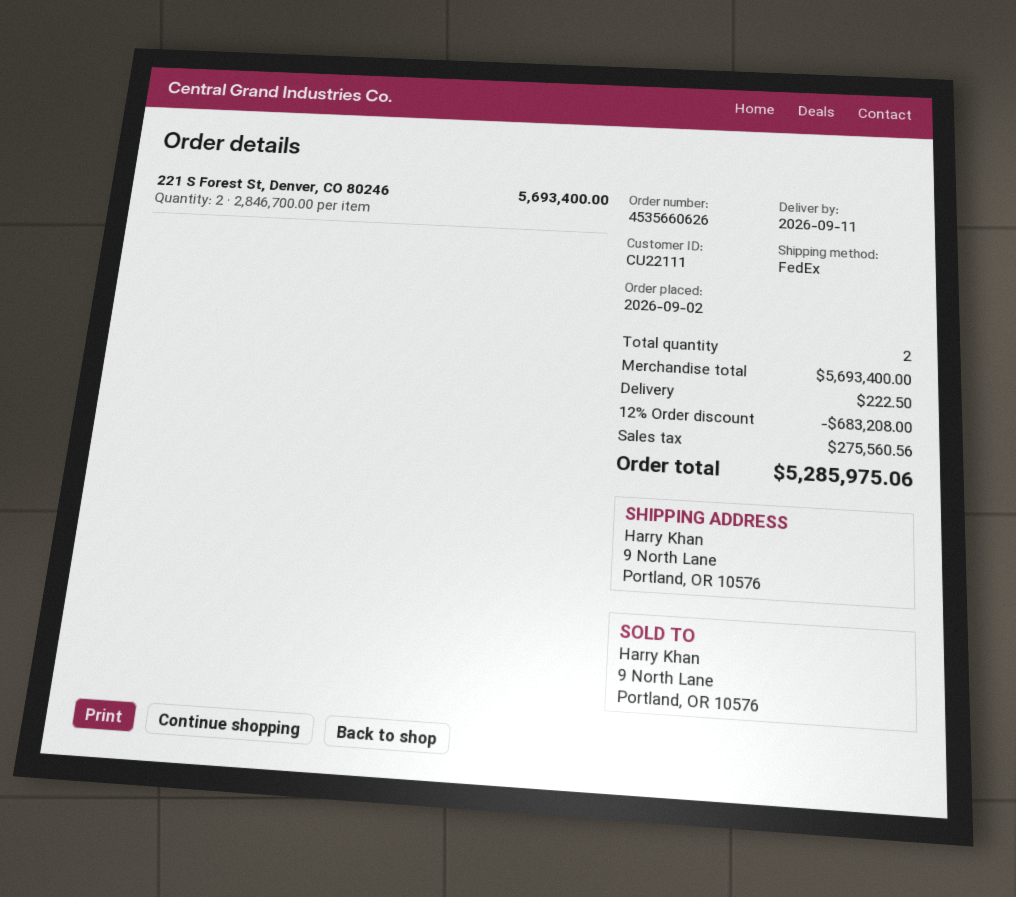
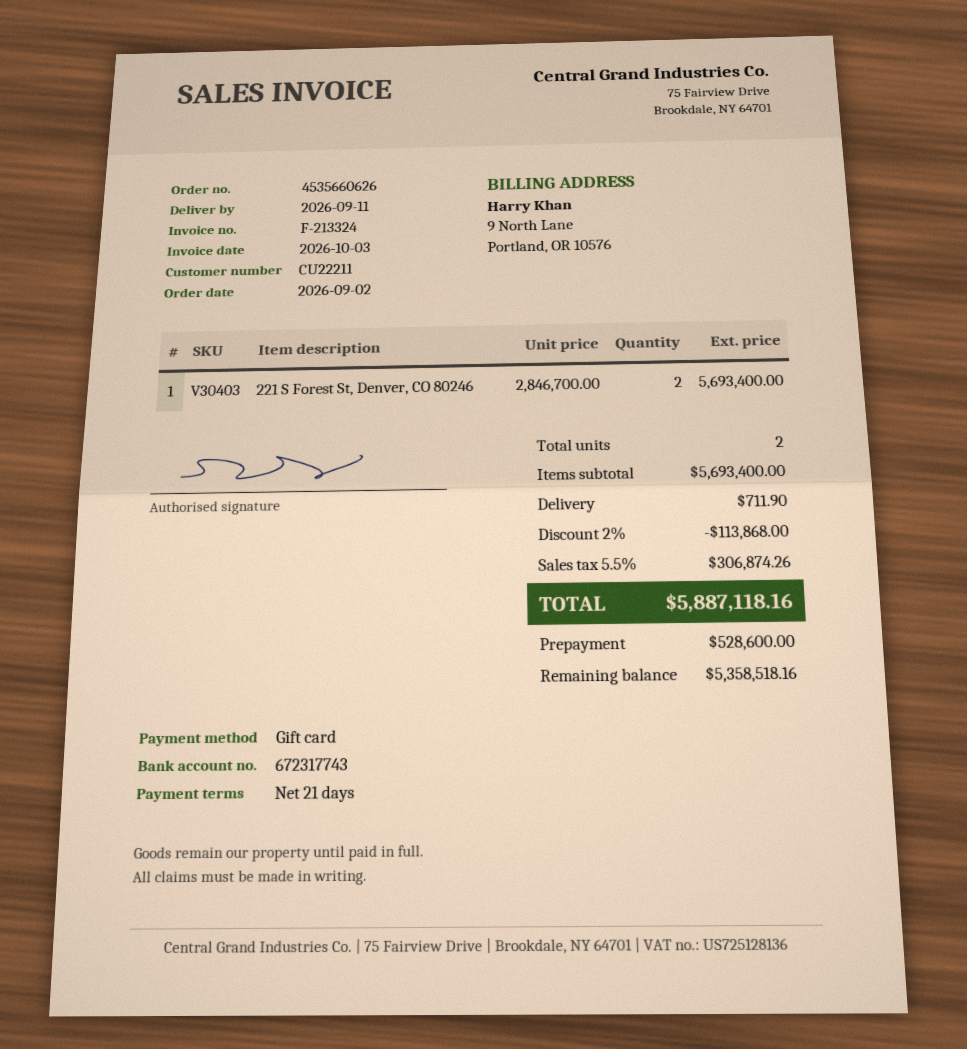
customer number: CU22111 -> CU22211
discount: 12% = 683208.00 -> 2% = 113868.00
shipping: 222.50 -> 711.90
tax: 275560.56 -> 306874.26
total: 5285975.06 -> 5887118.16

